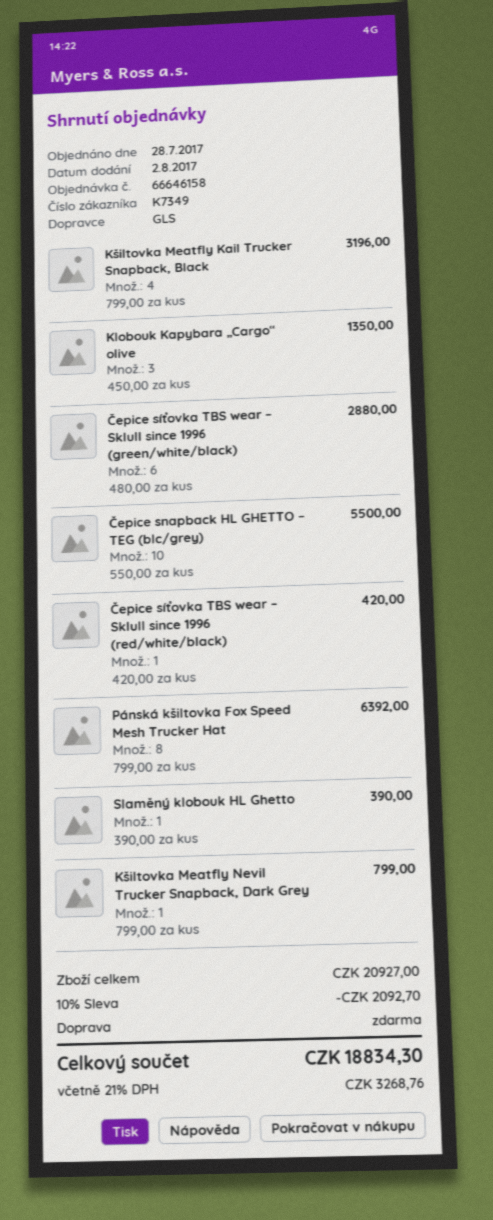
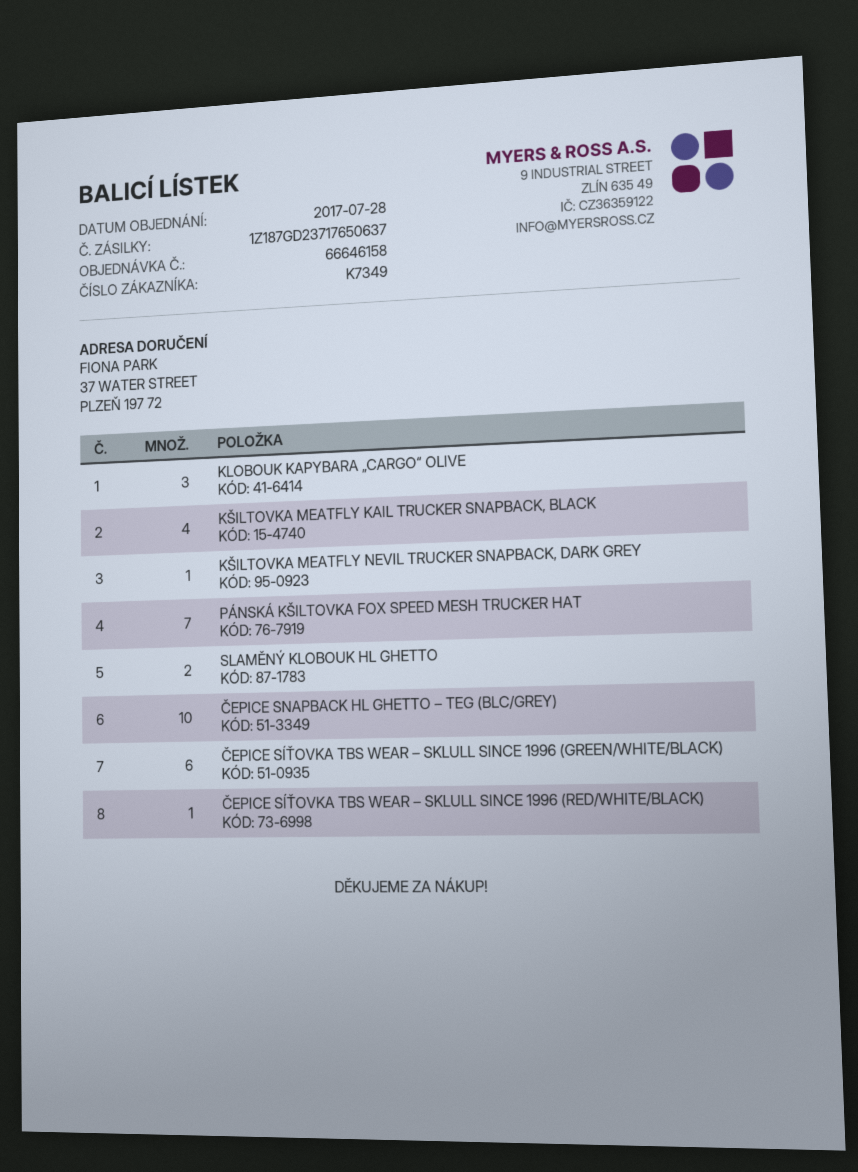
Pánská kšiltovka Fox Speed Mesh Trucker Hat: 8 -> 7
Slaměný klobouk HL Ghetto: 1 -> 2

